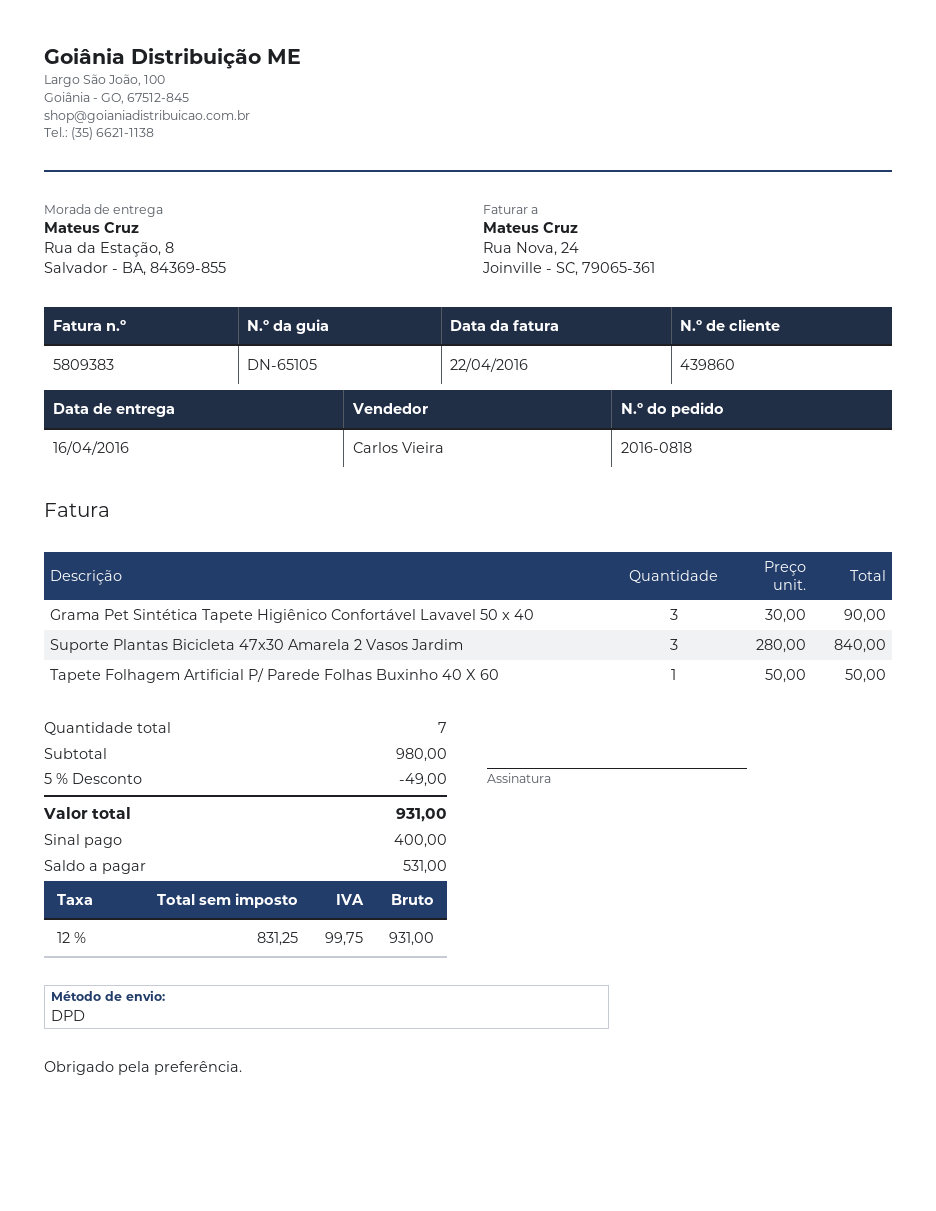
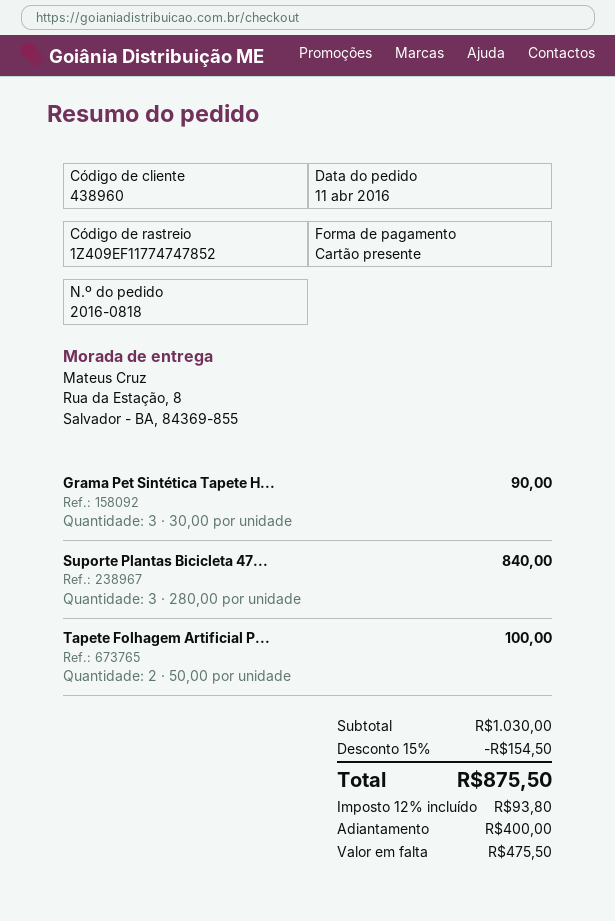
customer number: 439860 -> 438960
Tapete Folhagem Artificial P/ Parede Folhas Buxinho 40 X 60: 1 x 50.00 = 50.00 -> 2 x 50.00 = 100.00
subtotal: 980.00 -> 1030.00
discount: 5% = 49.00 -> 15% = 154.50
tax: 12% = 99.75 -> 12% = 93.80
total: 931.00 -> 875.50
balance: 531.00 -> 475.50

